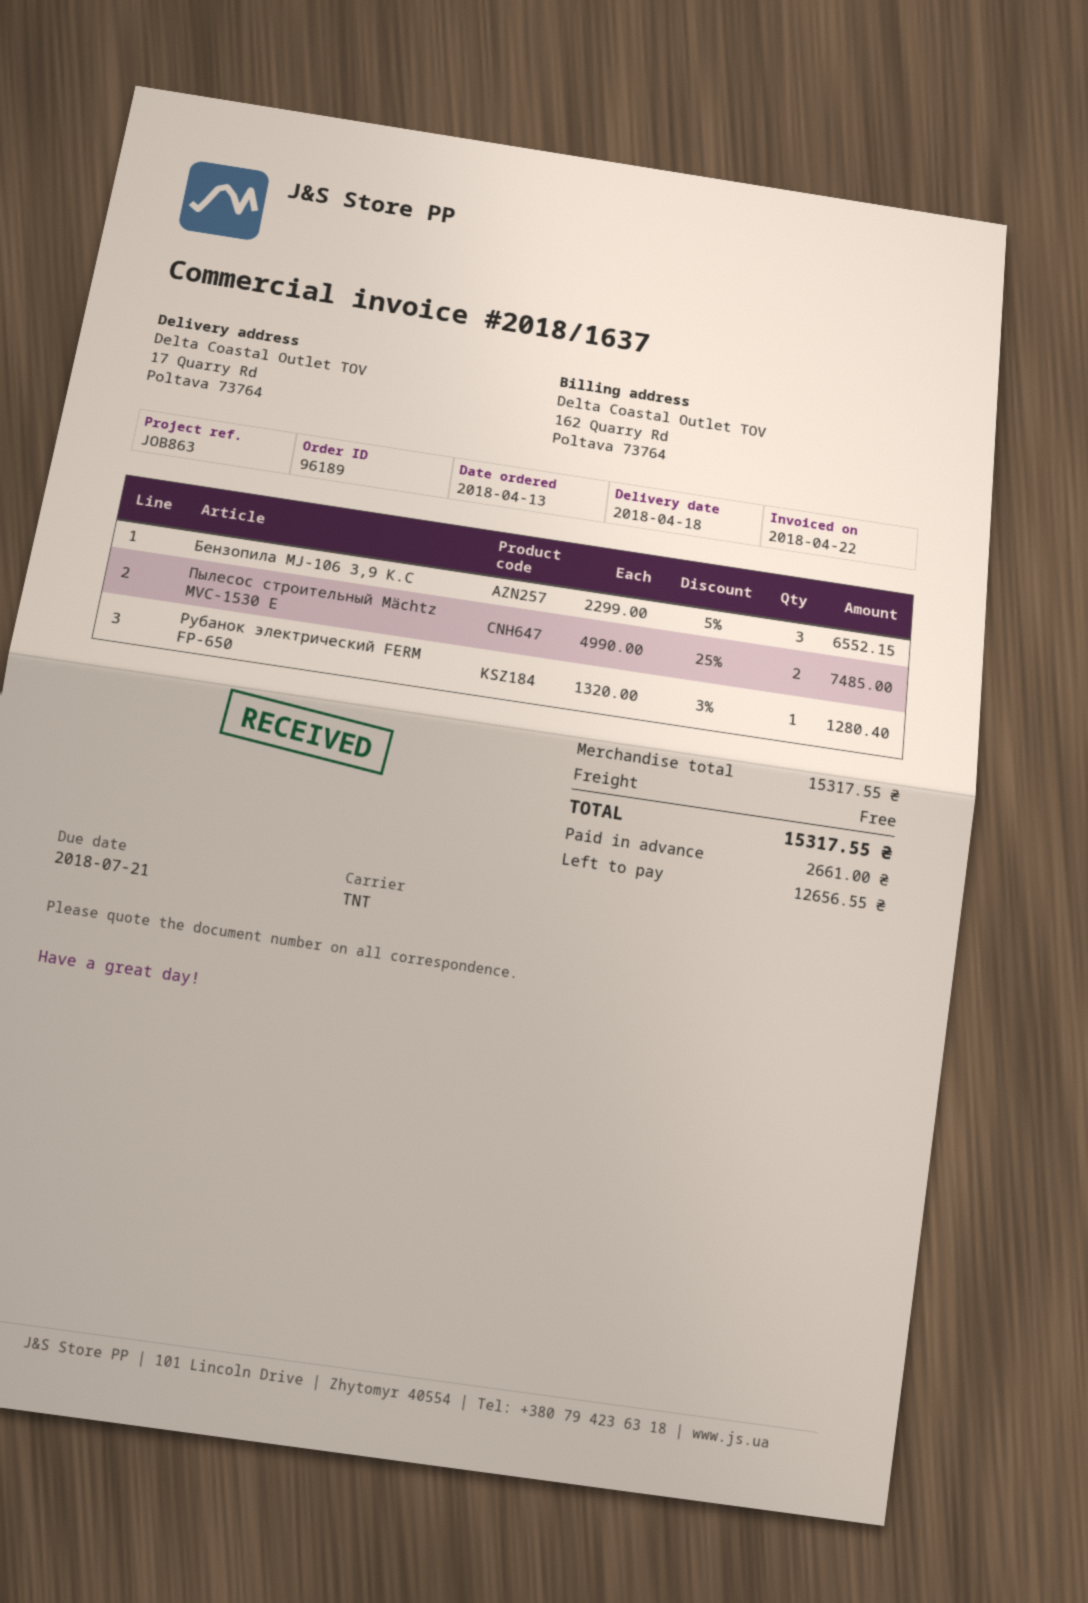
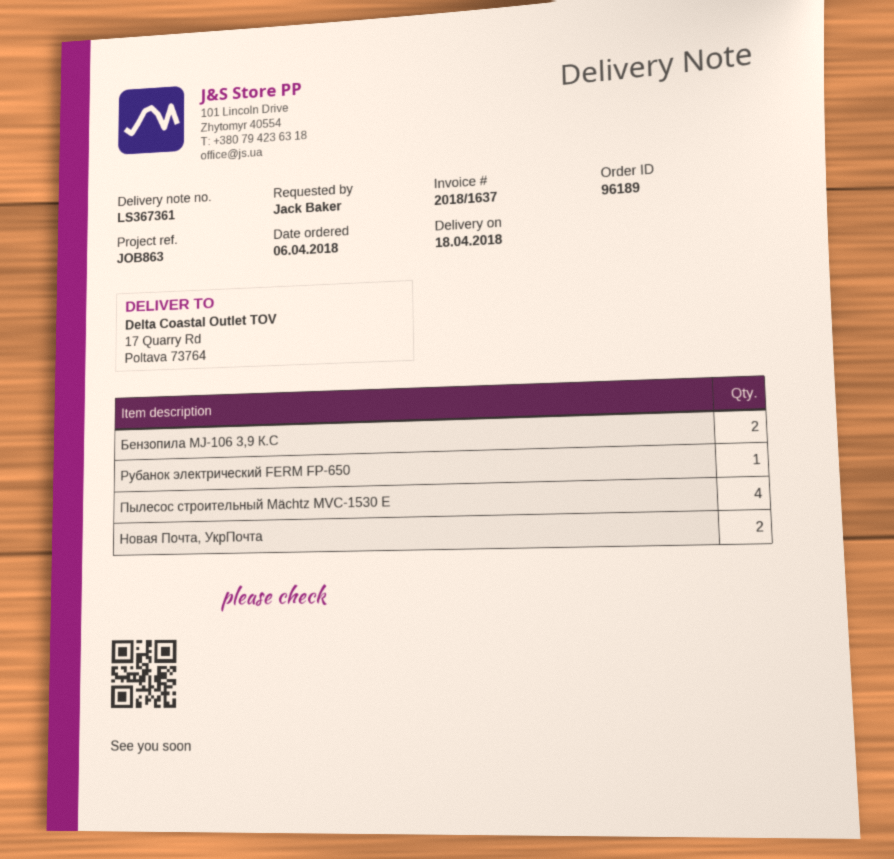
order date: 2018-04-13 -> 2018-04-06
Бензопила MJ-106 3,9 К.С: 3 -> 2
Пылесос строительный Mächtz MVC‑1530 Е: 2 -> 4
Новая Почта, УкрПочта: none -> 2

